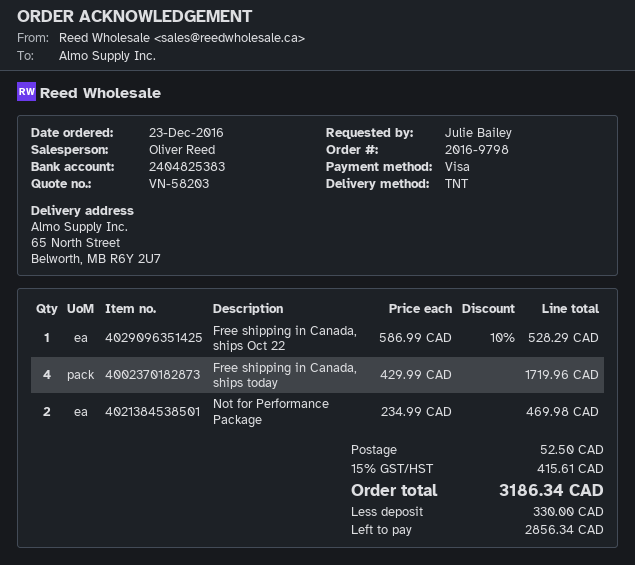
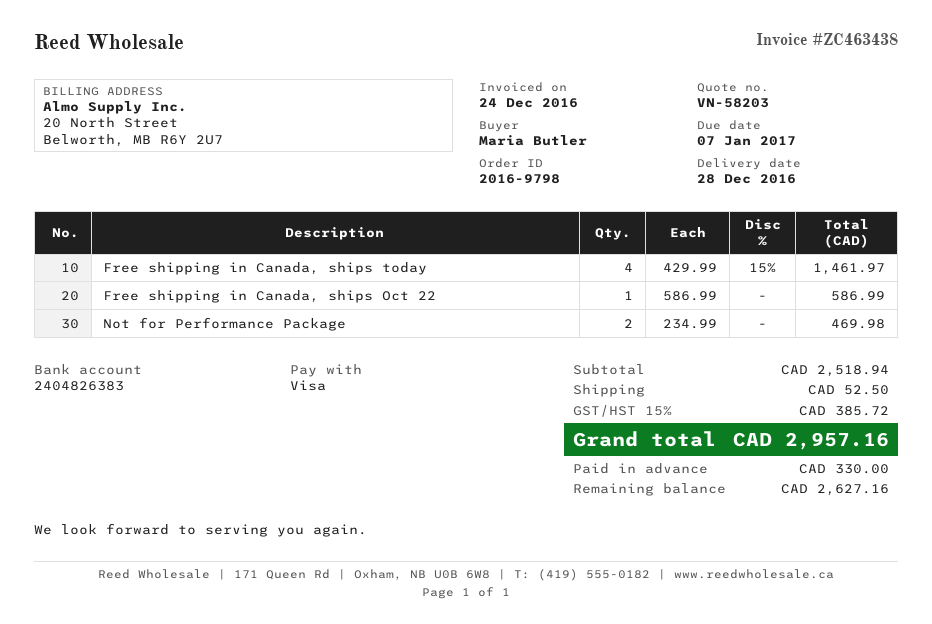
ordered by: Julie Bailey -> Maria Butler
bank account: 2404825383 -> 2404826383
Free shipping in Canada, ships Oct 22: 1 x 586.99 - 10% = 528.29 -> 1 x 586.99 = 586.99
Free shipping in Canada, ships today: 4 x 429.99 = 1719.96 -> 4 x 429.99 - 15% = 1461.97
tax: 15% = 415.61 -> 15% = 385.72
total: 3186.34 -> 2957.16
balance: 2856.34 -> 2627.16

